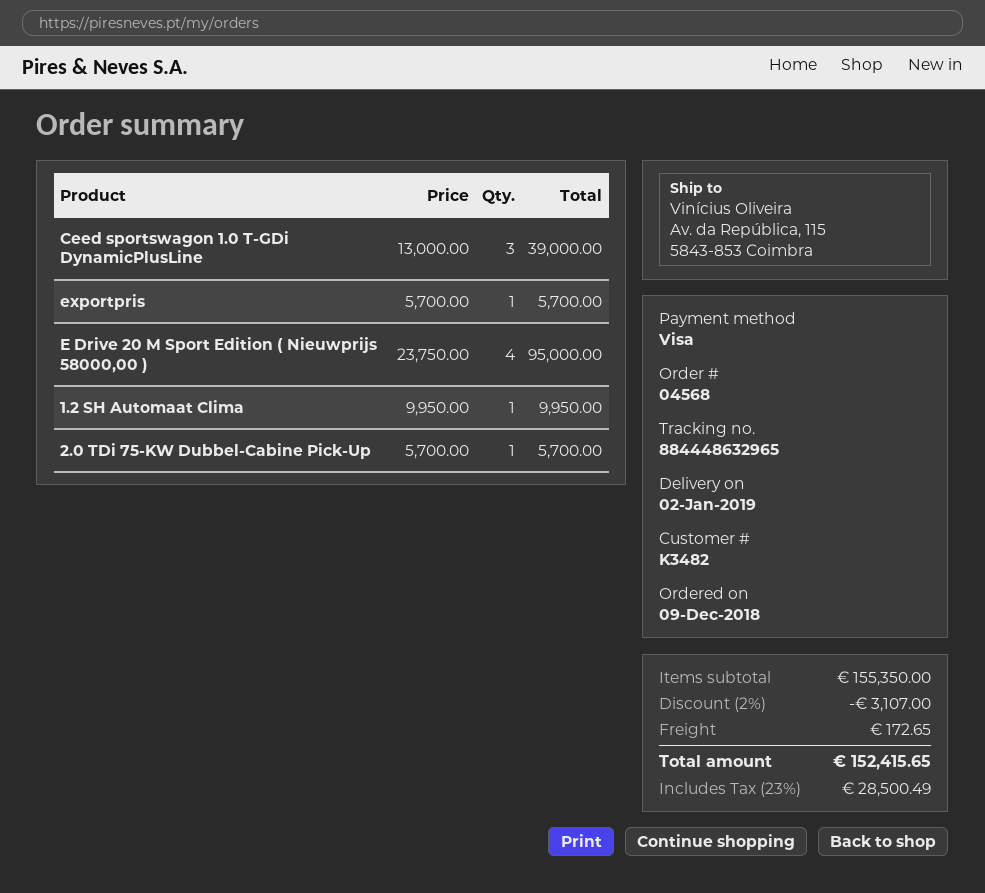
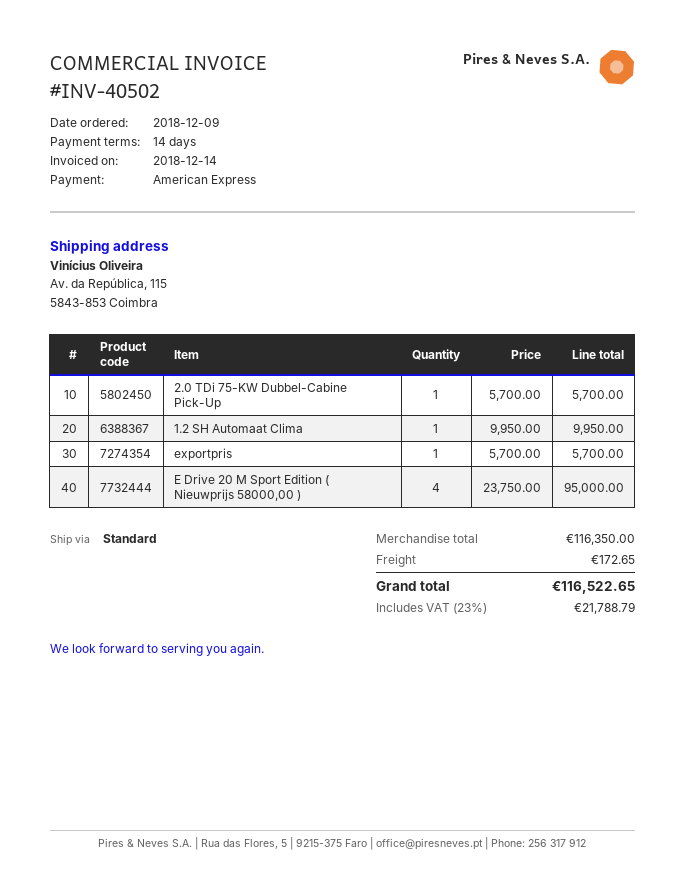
payment method: Visa -> American Express
Ceed sportswagon 1.0 T-GDi DynamicPlusLine: 3 x 13000.00 = 39000.00 -> none
subtotal: 155350.00 -> 116350.00
discount: 2% = 3107.00 -> none
tax: 23% = 28500.49 -> 23% = 21788.79
total: 152415.65 -> 116522.65

